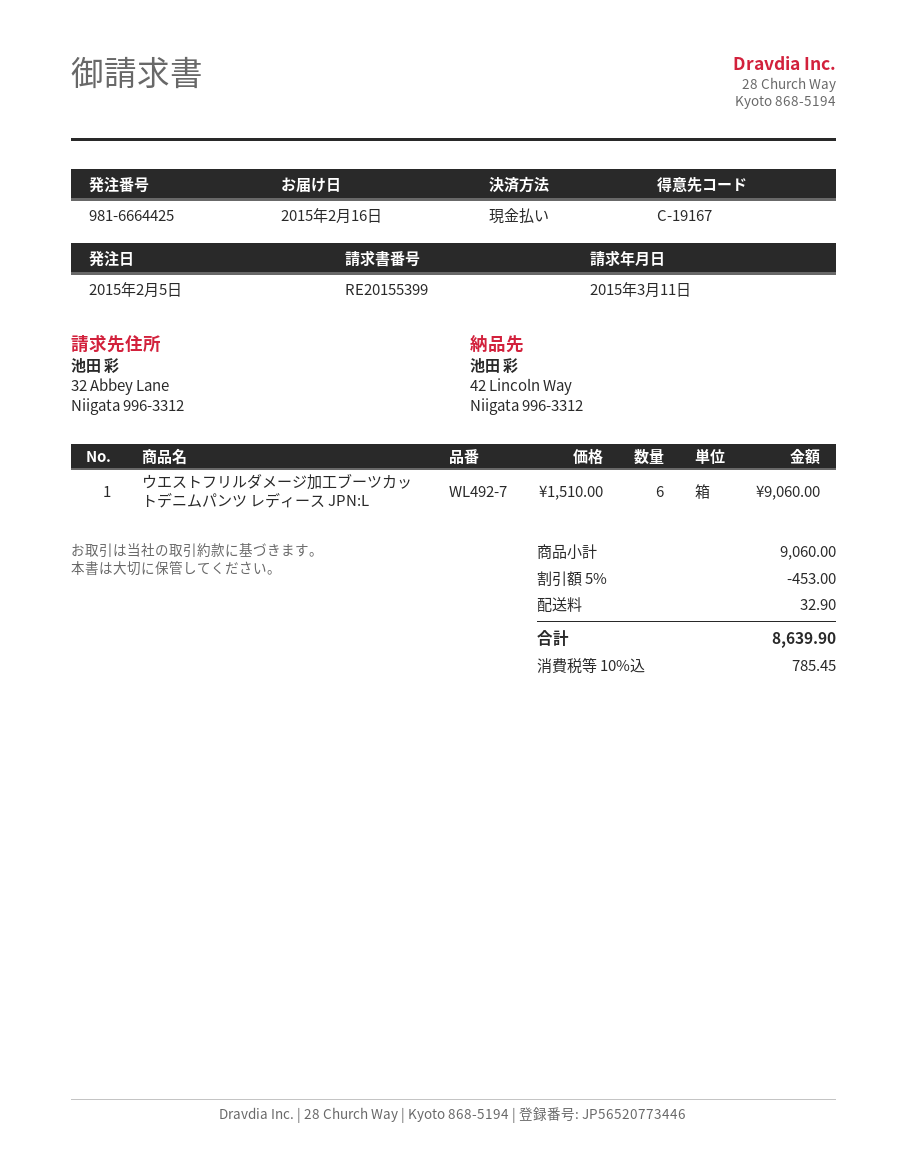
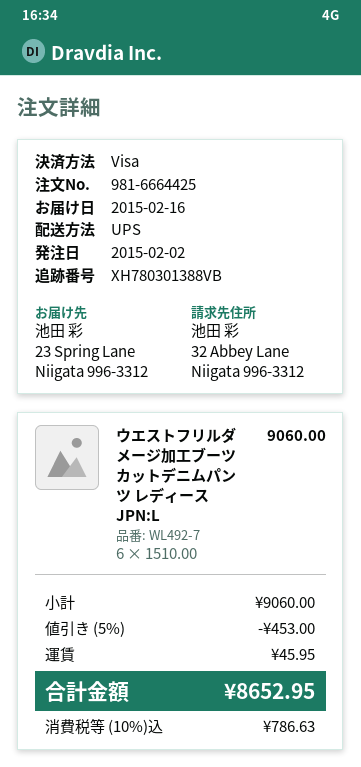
order date: 2015-02-05 -> 2015-02-02
payment method: cash -> Visa
ship to: 42 Lincoln Way, Niigata 996-3312 -> 23 Spring Lane, Niigata 996-3312
shipping: 32.90 -> 45.95
tax: 10% = 785.45 -> 10% = 786.63
total: 8639.90 -> 8652.95

